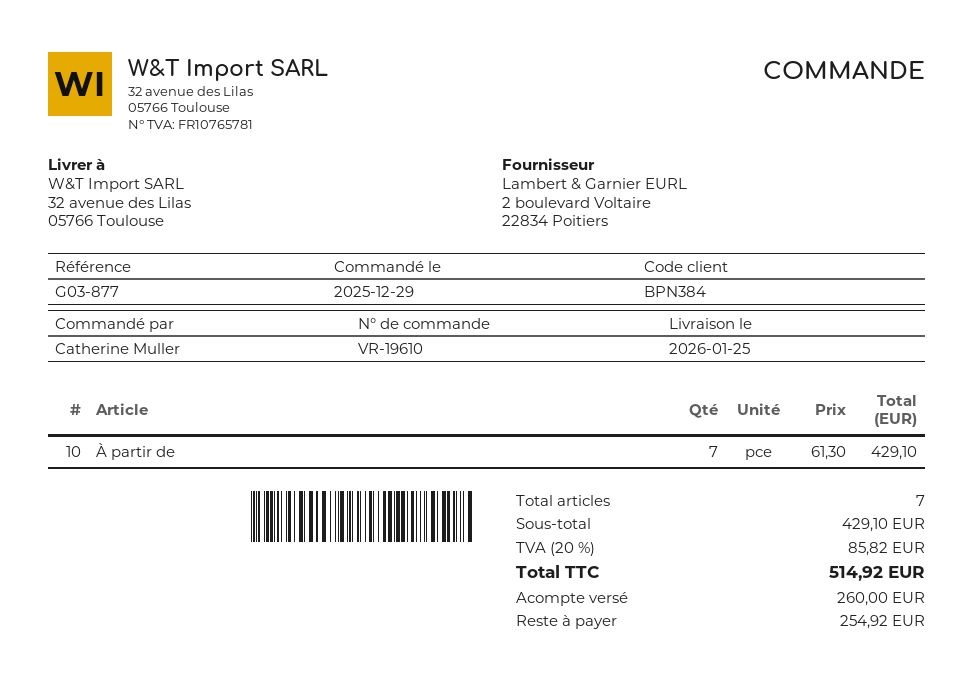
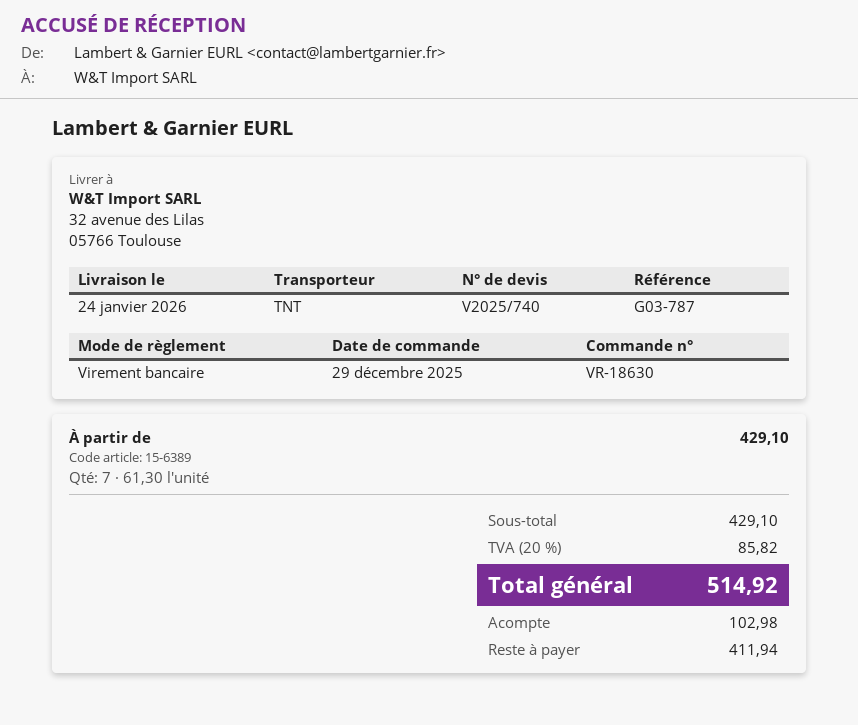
order number: VR-19610 -> VR-18630
delivery date: 2026-01-25 -> 2026-01-24
reference: G03-877 -> G03-787
deposit: 260.00 -> 102.98
balance: 254.92 -> 411.94

